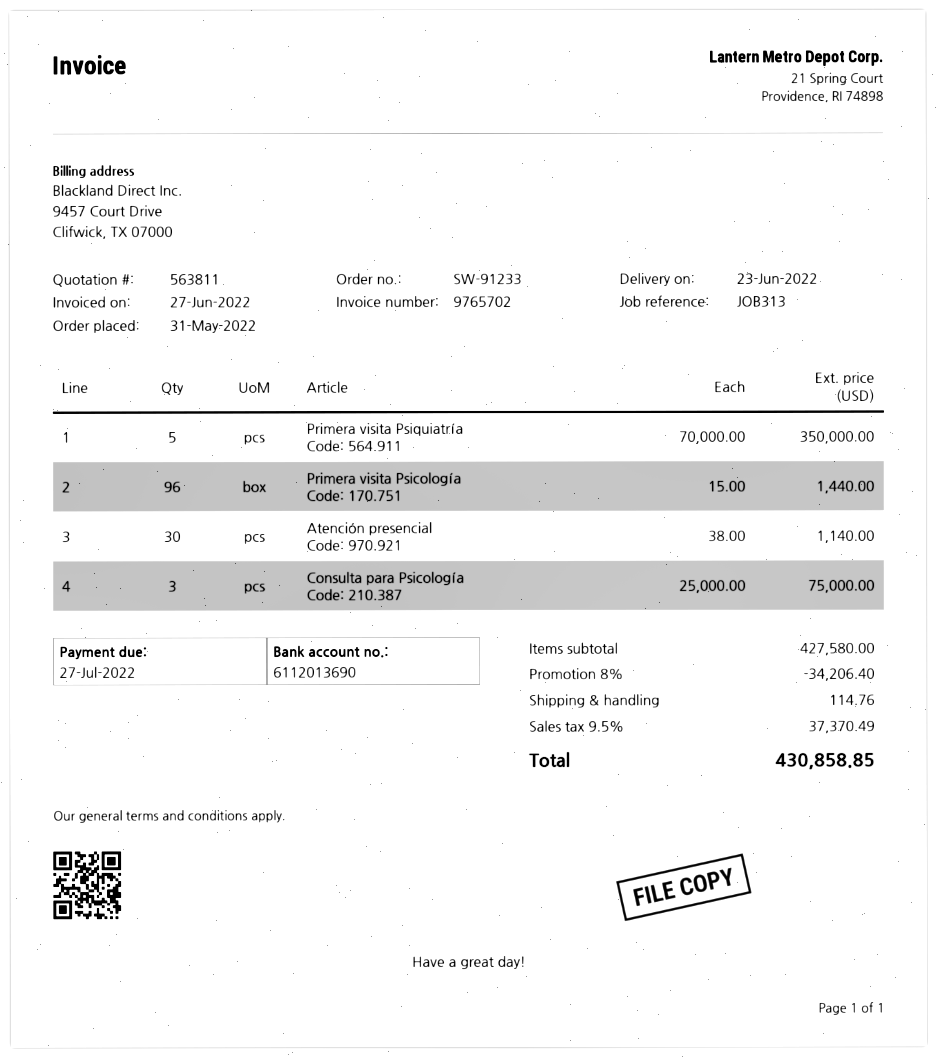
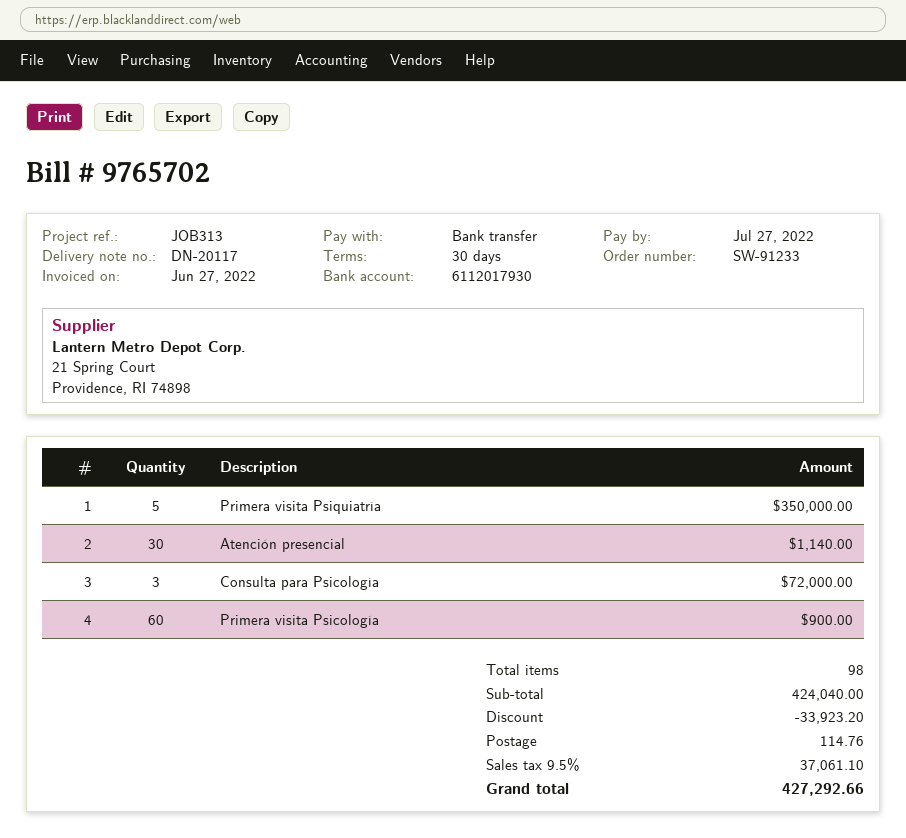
bank account: 6112013690 -> 6112017930
Primera visita Psicología: 96 for 1440.00 -> 60 for 900.00
Consulta para Psicología: 3 for 75000.00 -> 3 for 72000.00
subtotal: 427580.00 -> 424040.00
discount: 34206.40 -> 33923.20
tax: 9.5% = 37370.49 -> 9.5% = 37061.10
total: 430858.85 -> 427292.66

